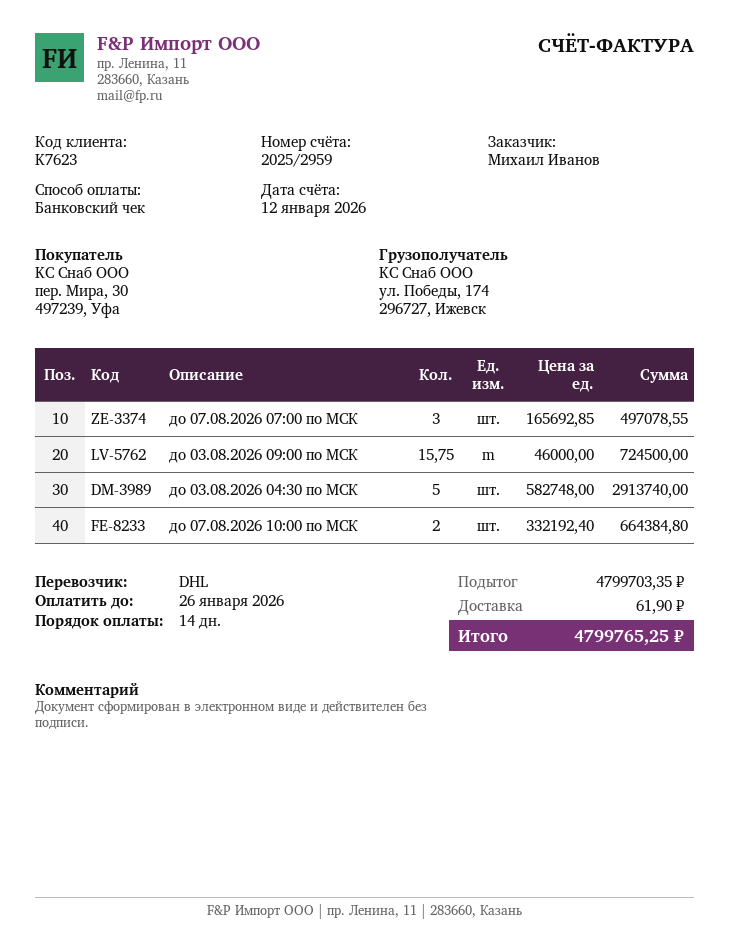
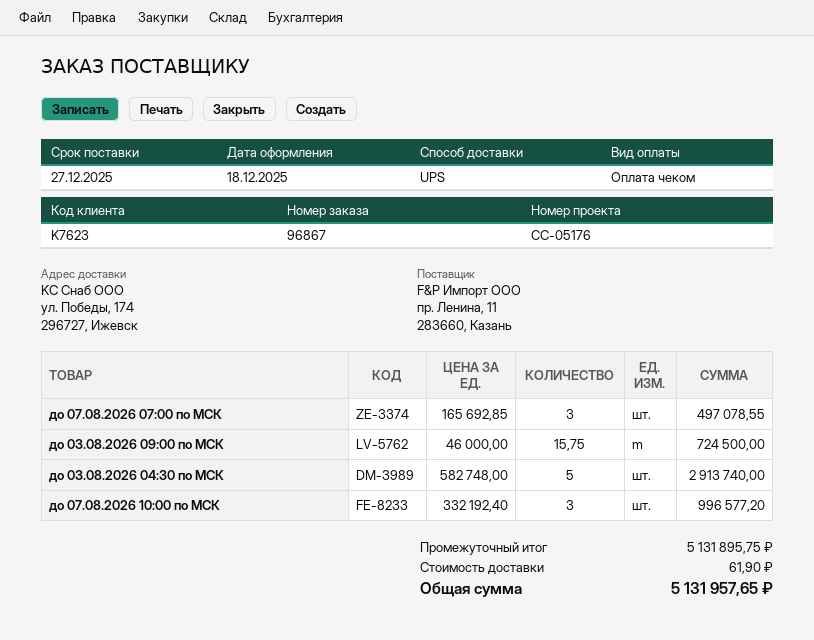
shipping method: DHL -> UPS
до 07.08.2026 10:00 по МСК: 2 x 332192.40 = 664384.80 -> 3 x 332192.40 = 996577.20
subtotal: 4799703.35 -> 5131895.75
total: 4799765.25 -> 5131957.65

